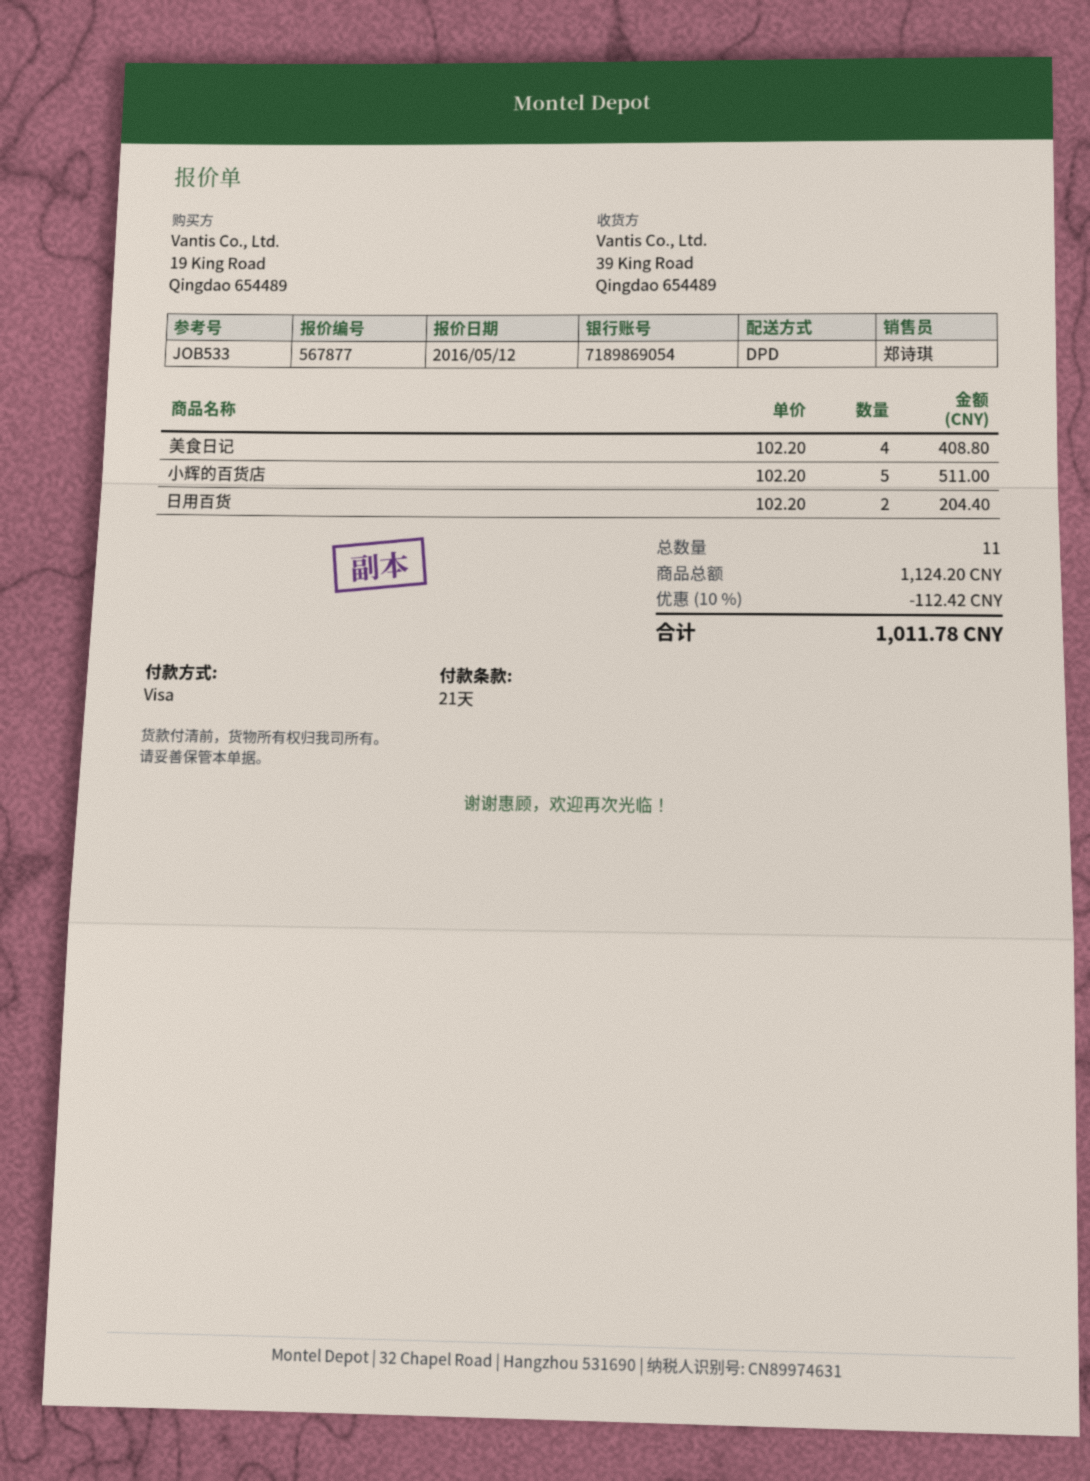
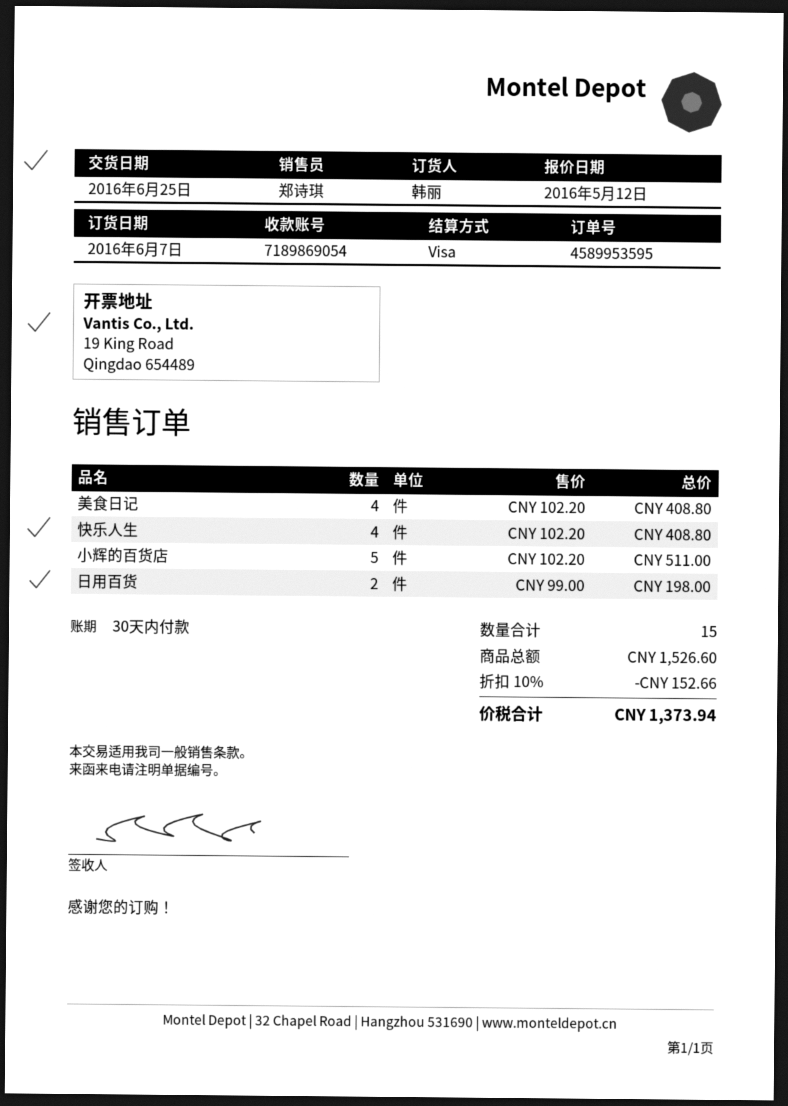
payment terms: 21 days -> 30 days
日用百货: 2 x 102.20 = 204.40 -> 2 x 99.00 = 198.00
快乐人生: none -> 4 x 102.20 = 408.80
total quantity: 11 -> 15
subtotal: 1124.20 -> 1526.60
discount: 10% = 112.42 -> 10% = 152.66
total: 1011.78 -> 1373.94

